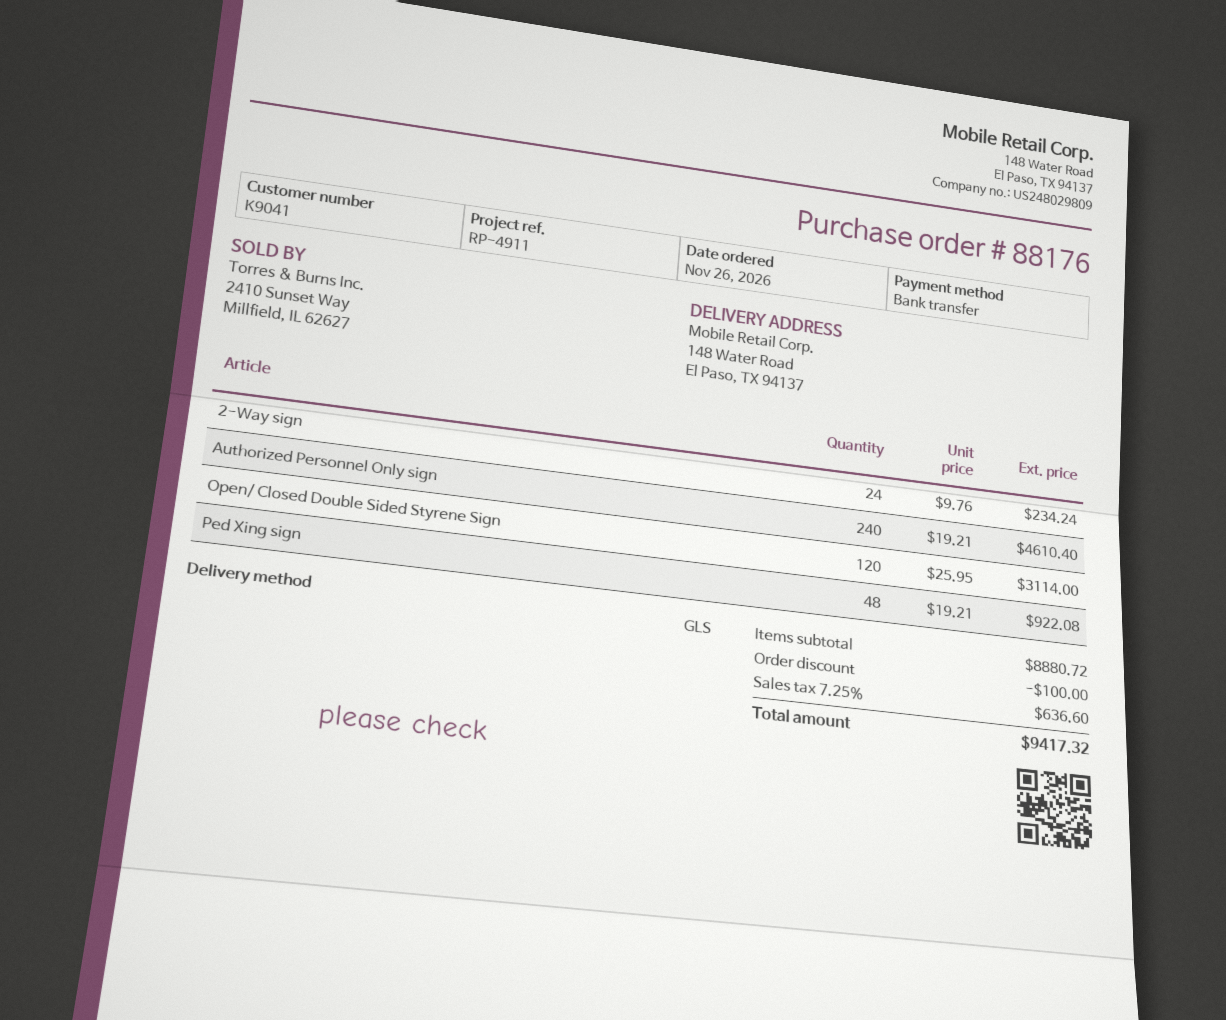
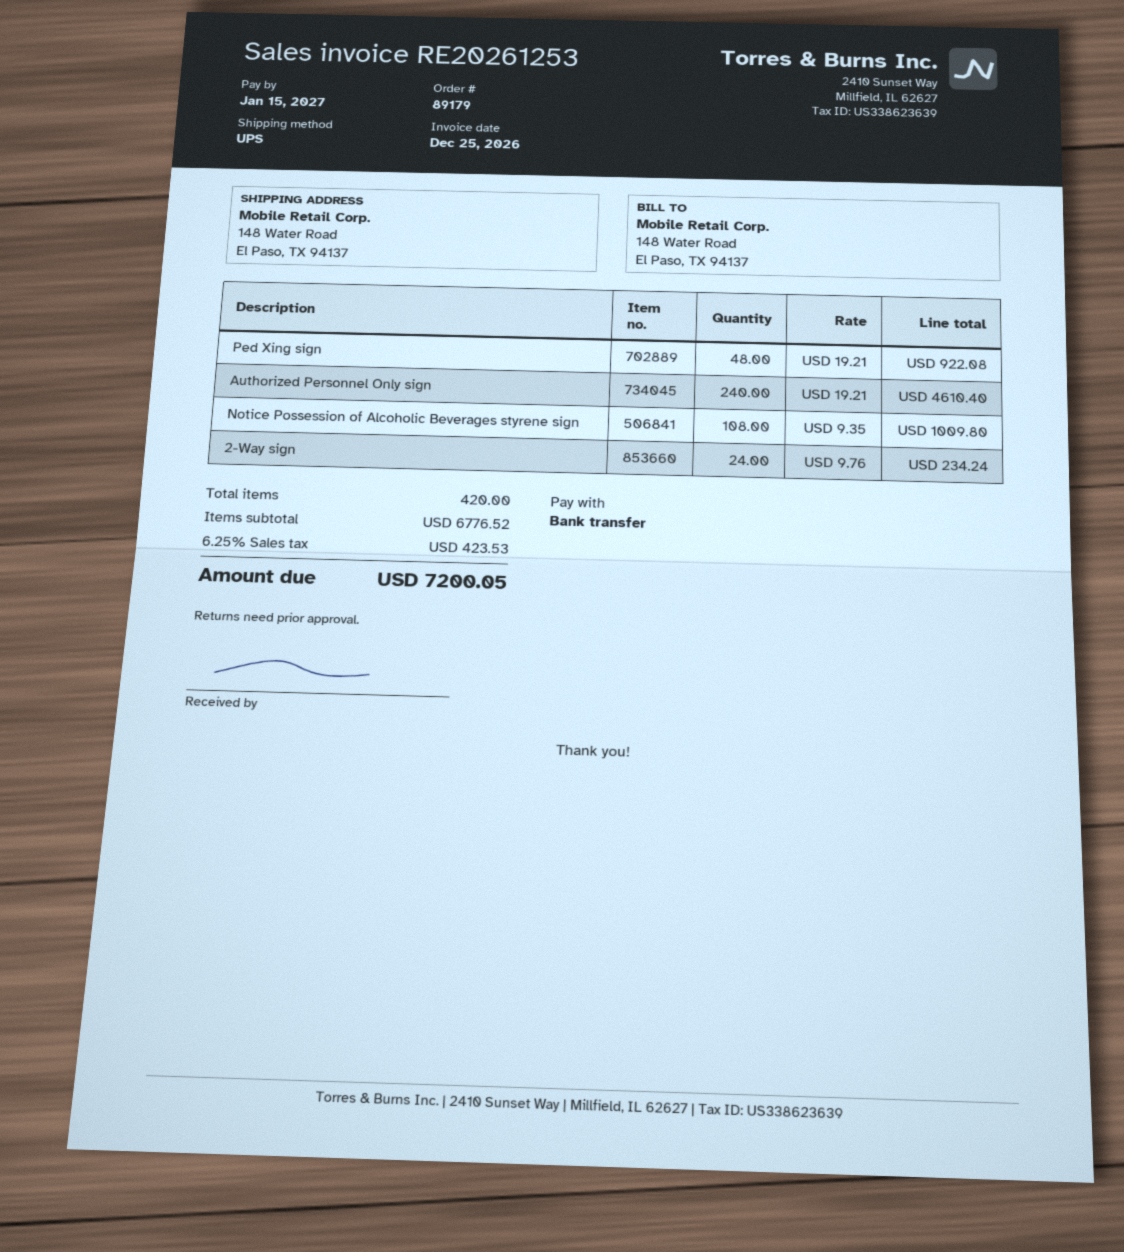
order number: 88176 -> 89179
shipping method: GLS -> UPS
Open/ Closed Double Sided Styrene Sign: 120 x 25.95 = 3114.00 -> none
Notice Possession of Alcoholic Beverages styrene sign: none -> 108 x 9.35 = 1009.80
subtotal: 8880.72 -> 6776.52
discount: 100.00 -> none
tax: 7.25% = 636.60 -> 6.25% = 423.53
total: 9417.32 -> 7200.05

